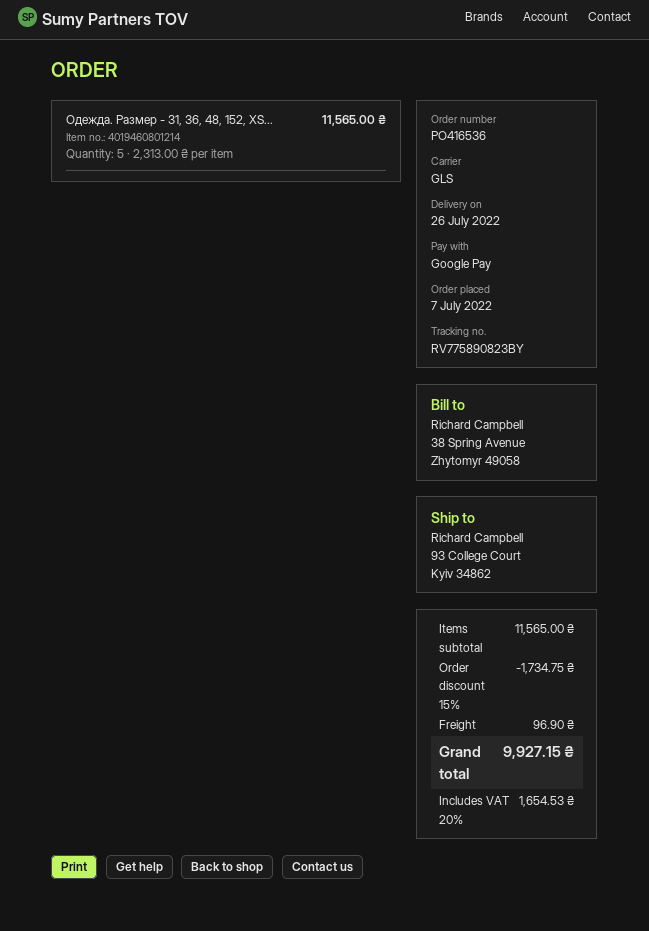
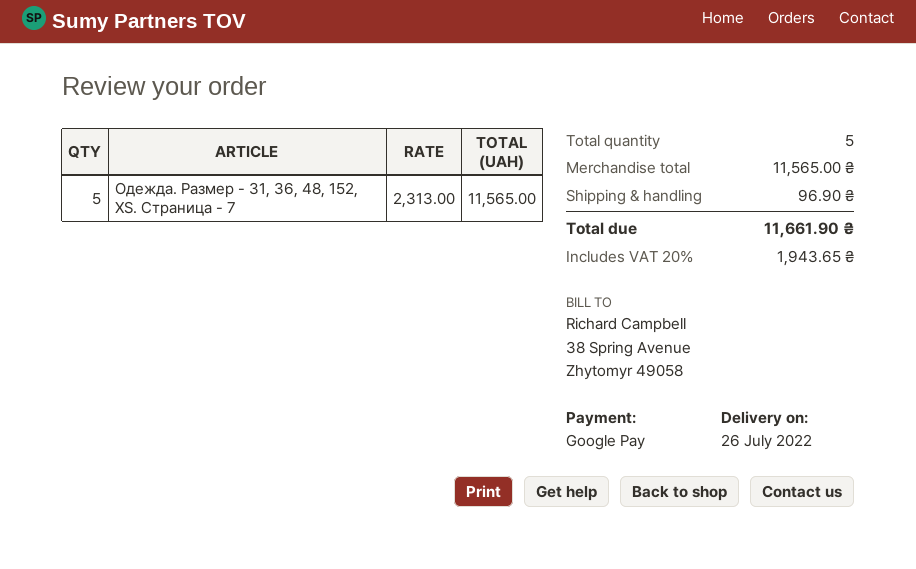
discount: 15% = 1734.75 -> none
tax: 20% = 1654.53 -> 20% = 1943.65
total: 9927.15 -> 11661.90

